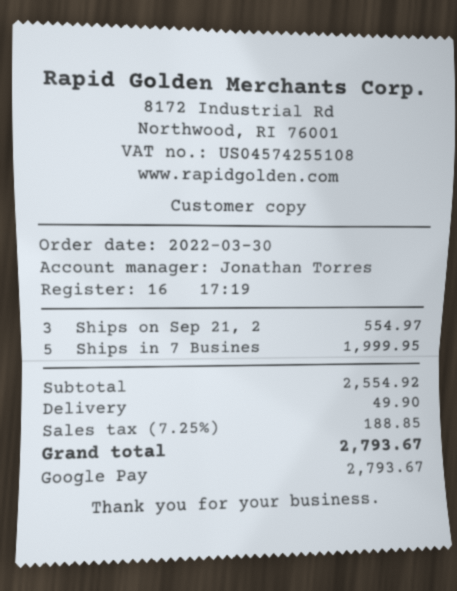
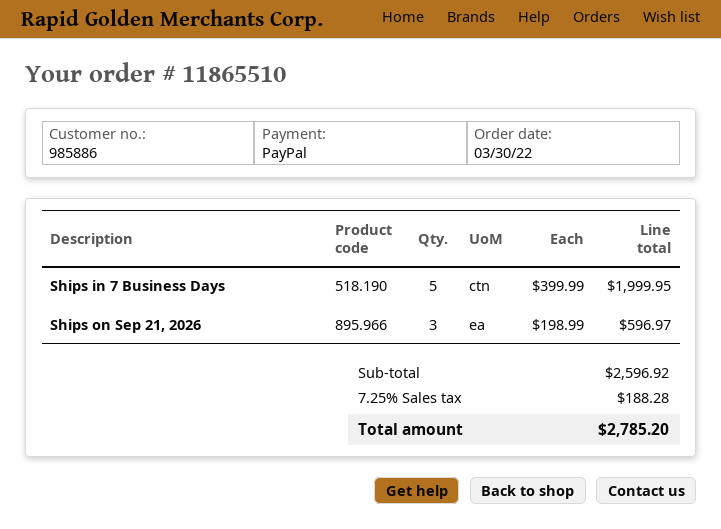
payment method: Google Pay -> PayPal
Ships on Sep 21, 2: 3 for 554.97 -> 3 for 596.97
subtotal: 2554.92 -> 2596.92
shipping: 49.90 -> none
tax: 7.25% = 188.85 -> 7.25% = 188.28
total: 2793.67 -> 2785.20

